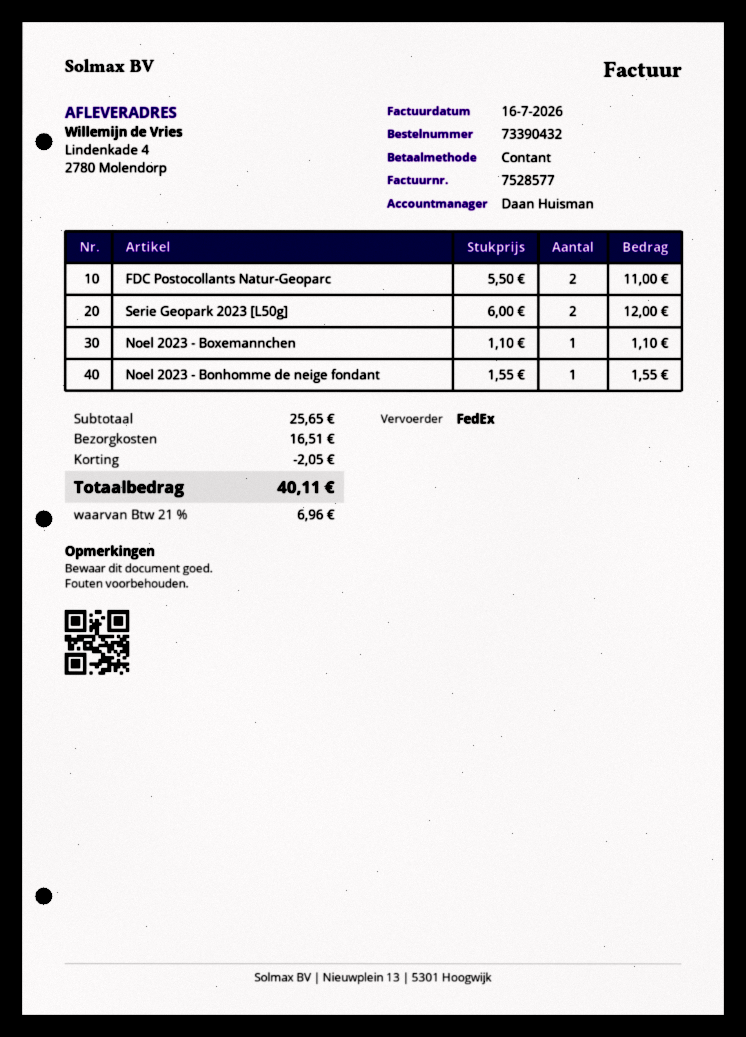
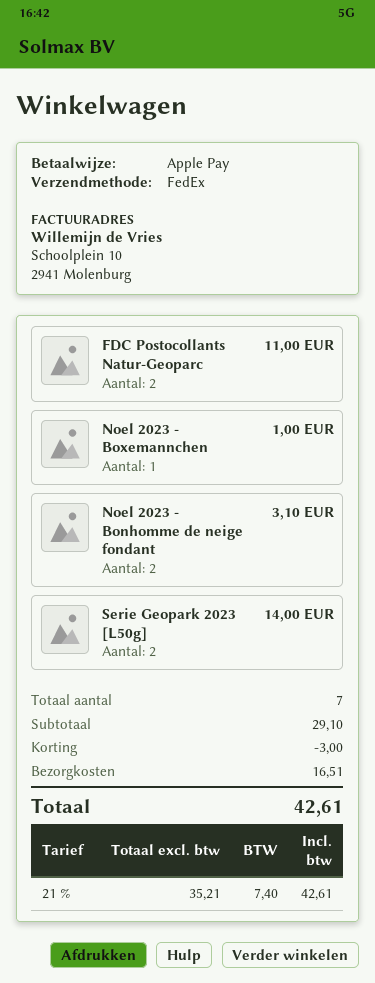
payment method: cash -> Apple Pay
Serie Geopark 2023 [L50g]: 2 for 12.00 -> 2 for 14.00
Noel 2023 - Boxemannchen: 1 for 1.10 -> 1 for 1.00
Noel 2023 - Bonhomme de neige fondant: 1 for 1.55 -> 2 for 3.10
subtotal: 25.65 -> 29.10
discount: 2.05 -> 3.00
tax: 21% = 6.96 -> 21% = 7.40
total: 40.11 -> 42.61

